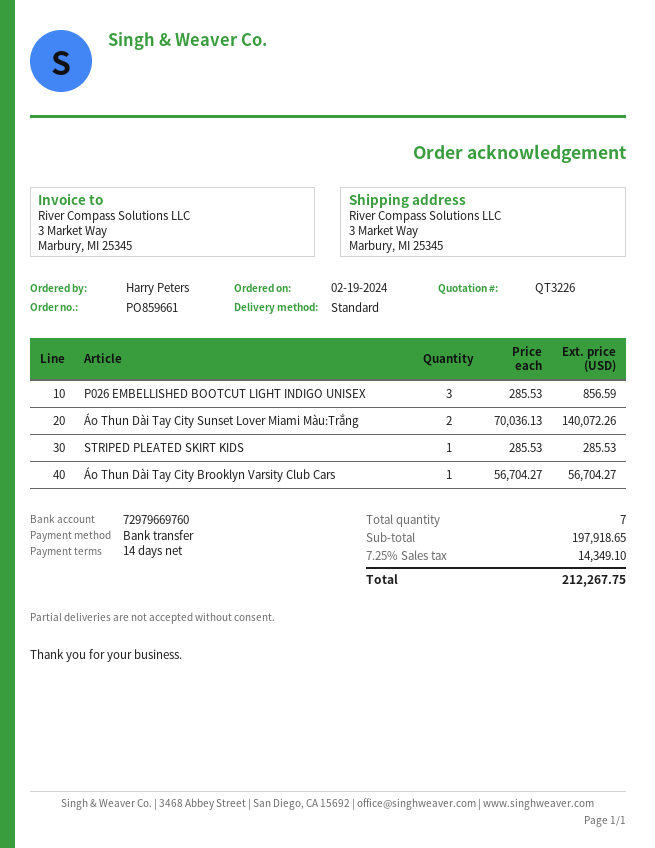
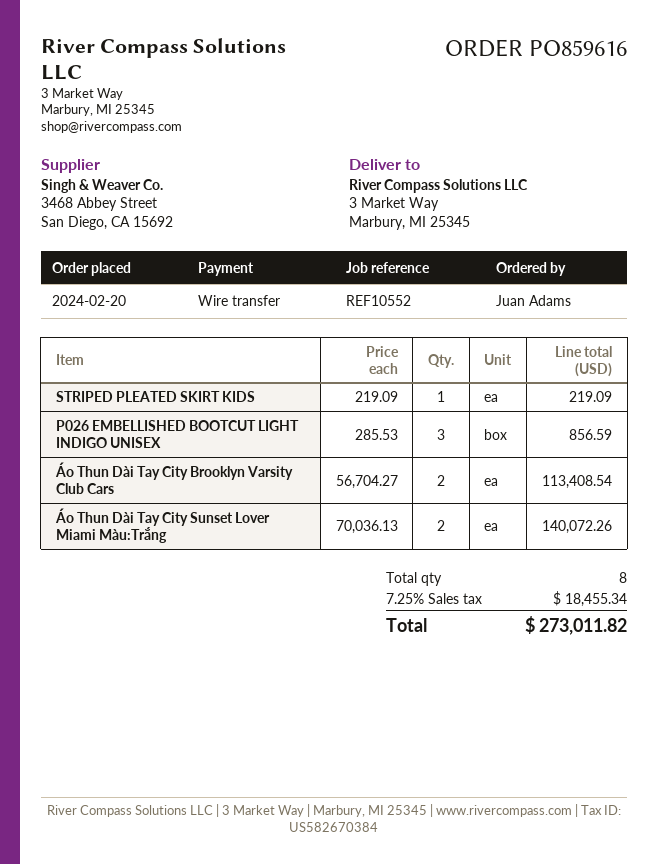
order number: PO859661 -> PO859616
order date: 2024-02-19 -> 2024-02-20
ordered by: Harry Peters -> Juan Adams
STRIPED PLEATED SKIRT KIDS: 1 x 285.53 = 285.53 -> 1 x 219.09 = 219.09
Áo Thun Dài Tay City Brooklyn Varsity Club Cars: 1 x 56704.27 = 56704.27 -> 2 x 56704.27 = 113408.54
total quantity: 7 -> 8
tax: 7.25% = 14349.10 -> 7.25% = 18455.34
total: 212267.75 -> 273011.82

